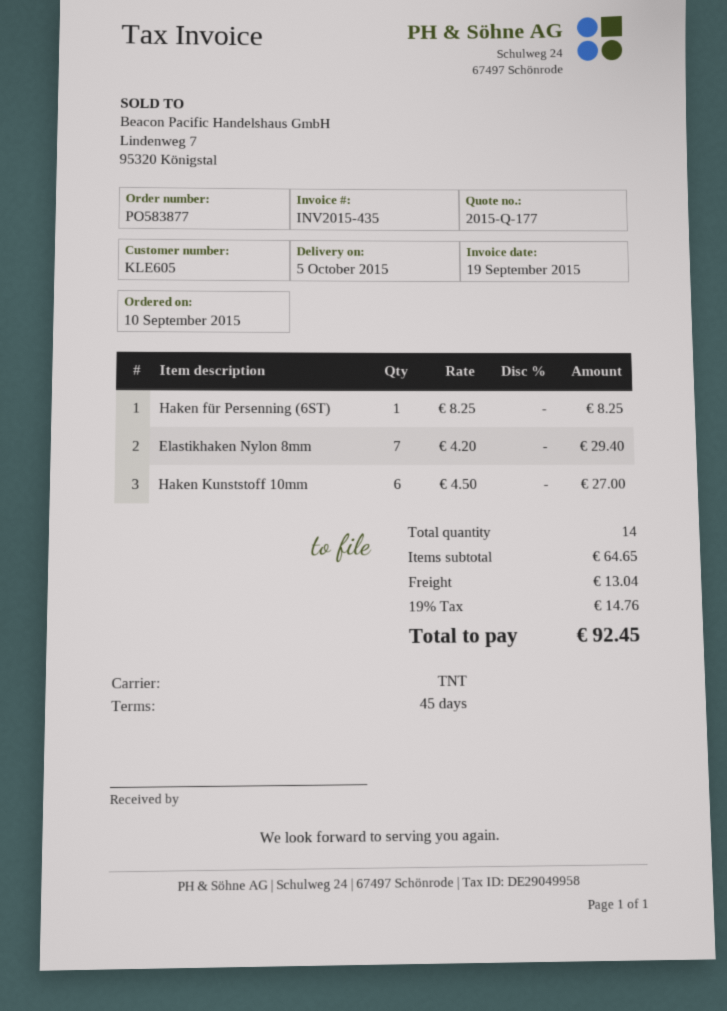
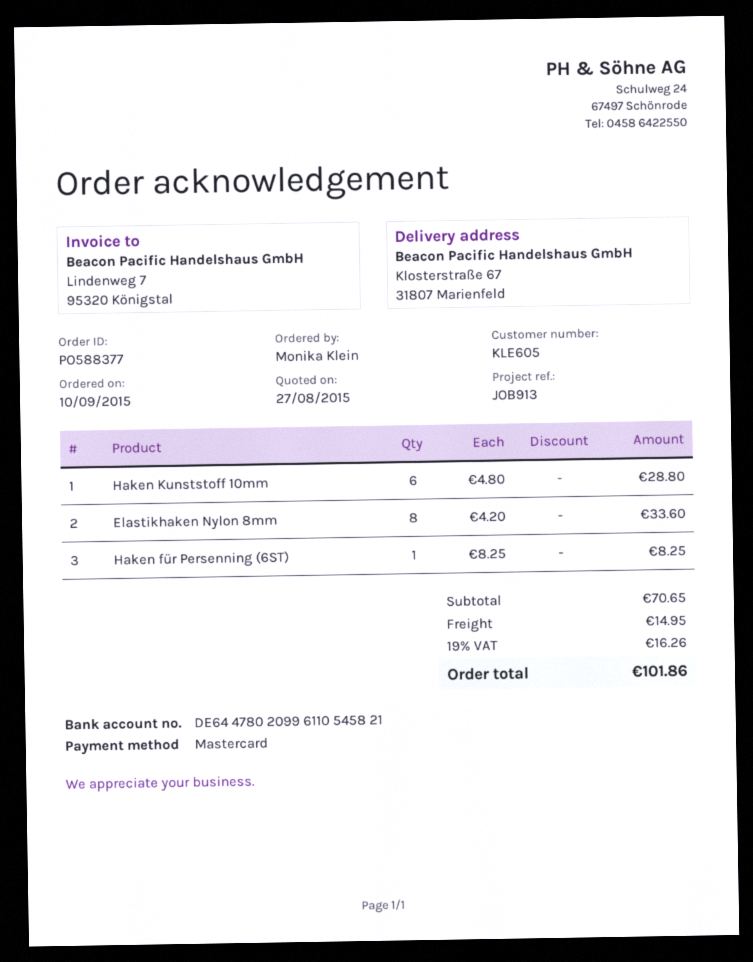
order number: PO583877 -> PO588377
Elastikhaken Nylon 8mm: 7 x 4.20 = 29.40 -> 8 x 4.20 = 33.60
Haken Kunststoff 10mm: 6 x 4.50 = 27.00 -> 6 x 4.80 = 28.80
subtotal: 64.65 -> 70.65
shipping: 13.04 -> 14.95
tax: 19% = 14.76 -> 19% = 16.26
total: 92.45 -> 101.86

